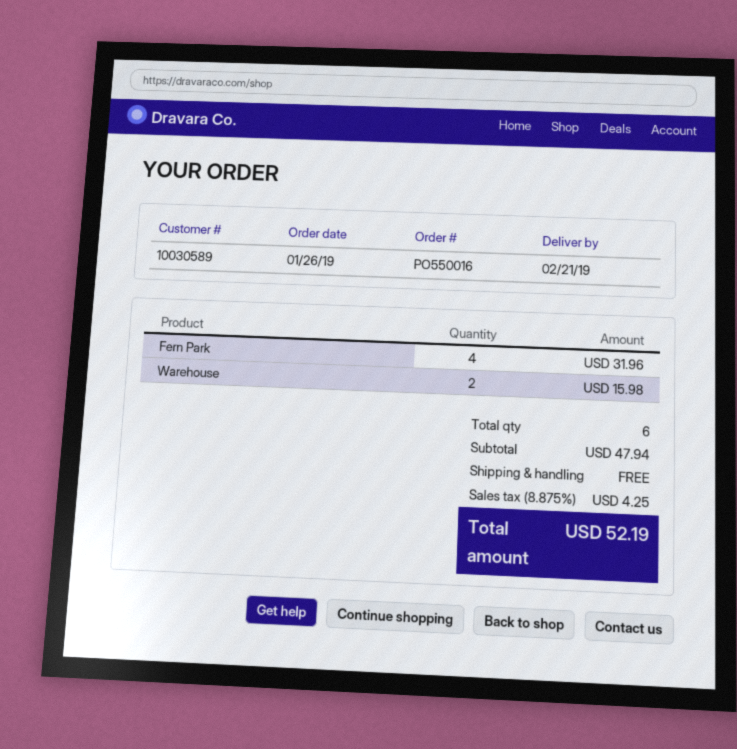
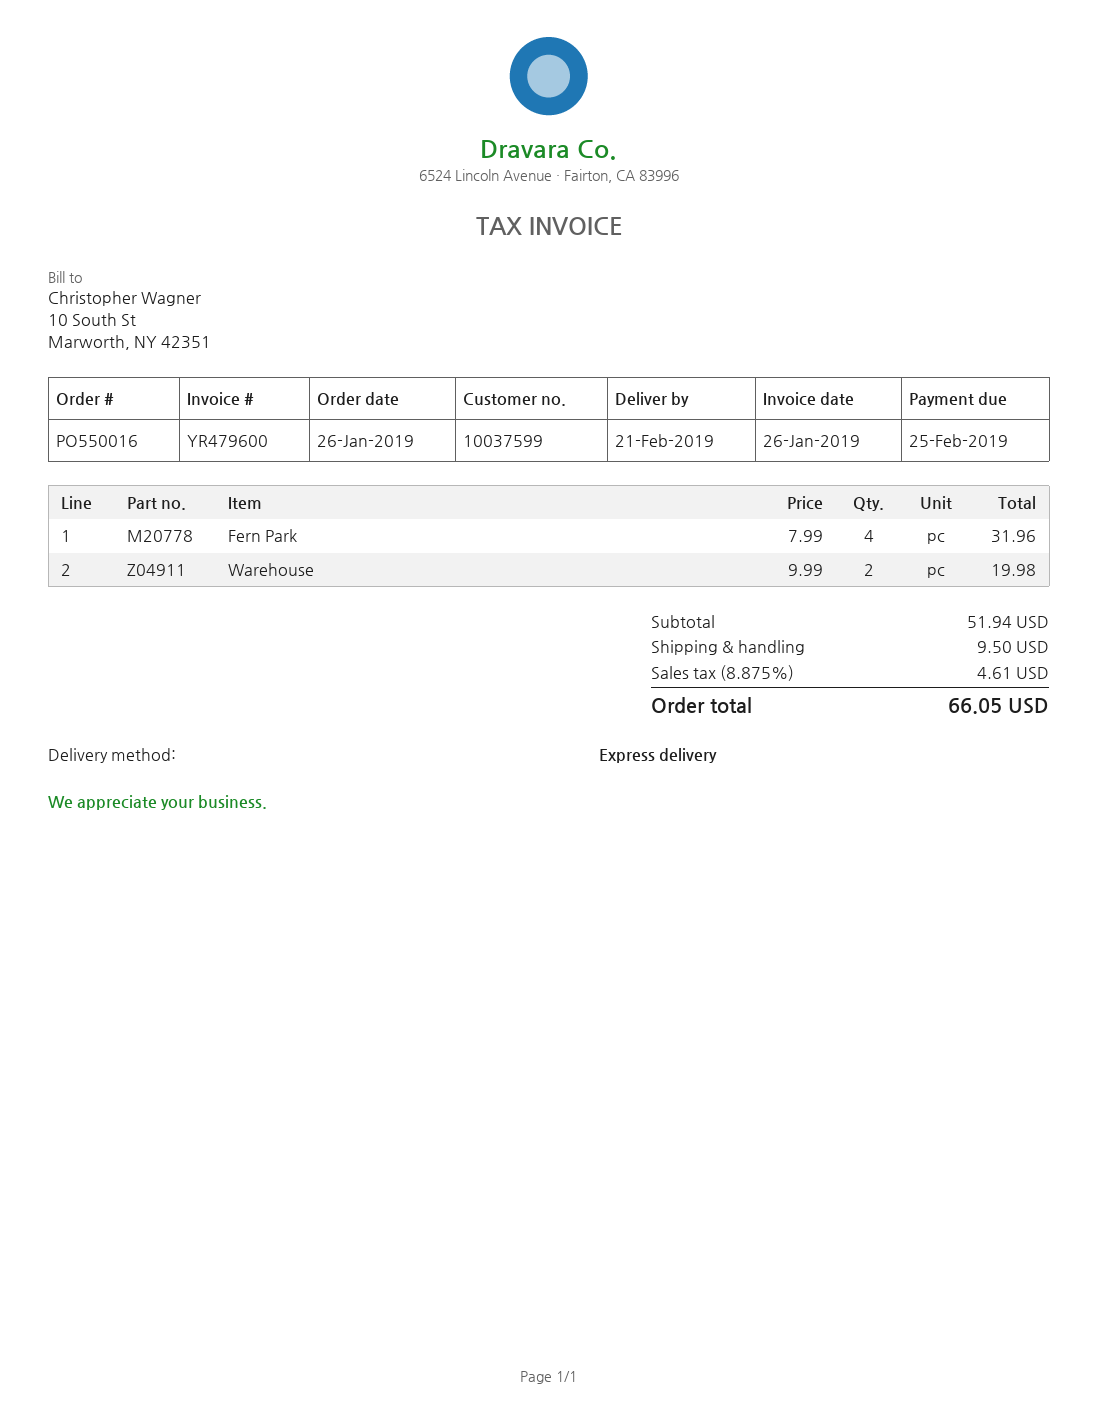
customer number: 10030589 -> 10037599
Warehouse: 2 for 15.98 -> 2 for 19.98
subtotal: 47.94 -> 51.94
shipping: 0.00 -> 9.50
tax: 8.875% = 4.25 -> 8.875% = 4.61
total: 52.19 -> 66.05

